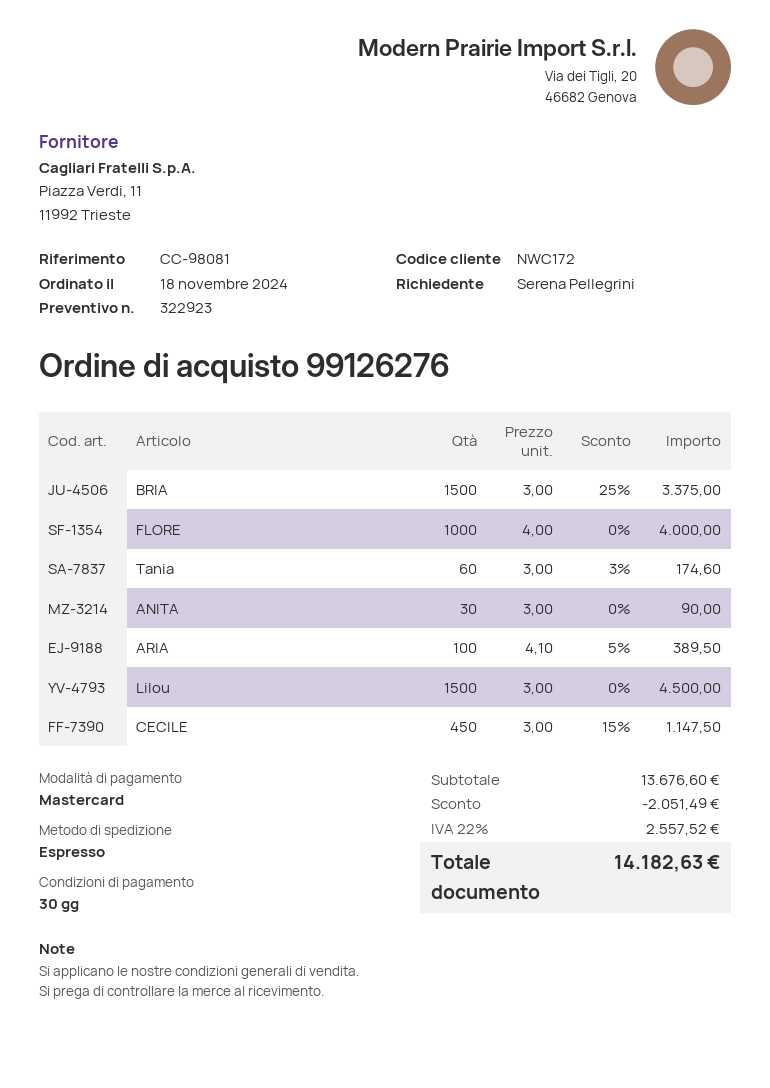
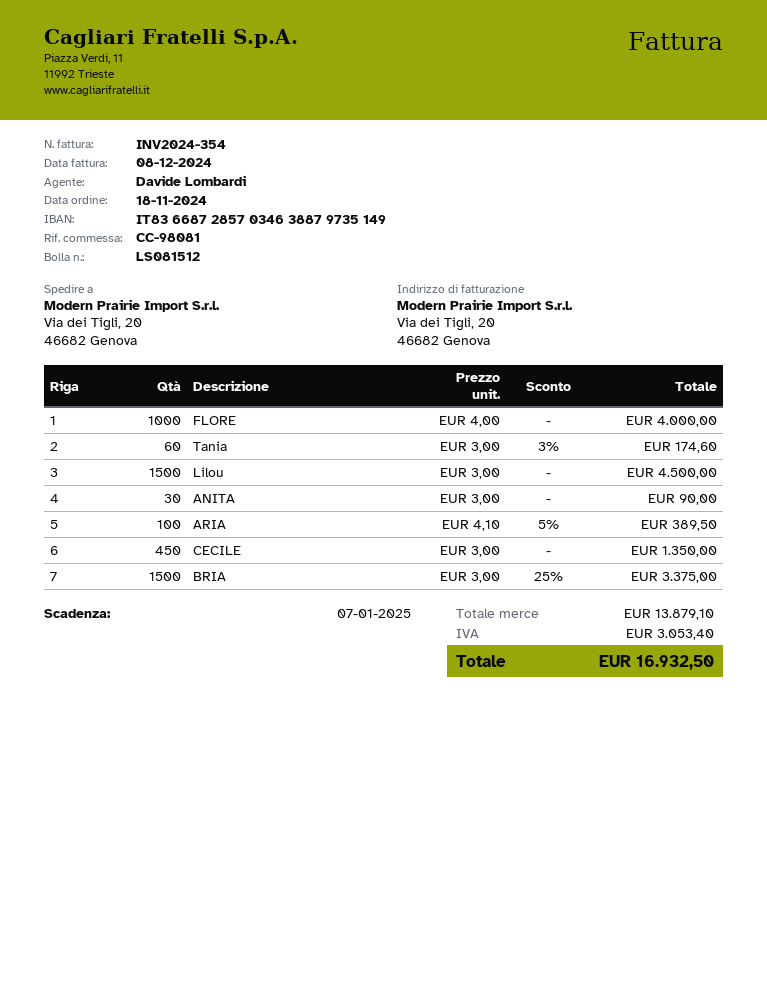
CECILE: 450 x 3.00 - 15% = 1147.50 -> 450 x 3.00 = 1350.00
subtotal: 13676.60 -> 13879.10
discount: 2051.49 -> none
tax: 2557.52 -> 3053.40
total: 14182.63 -> 16932.50

